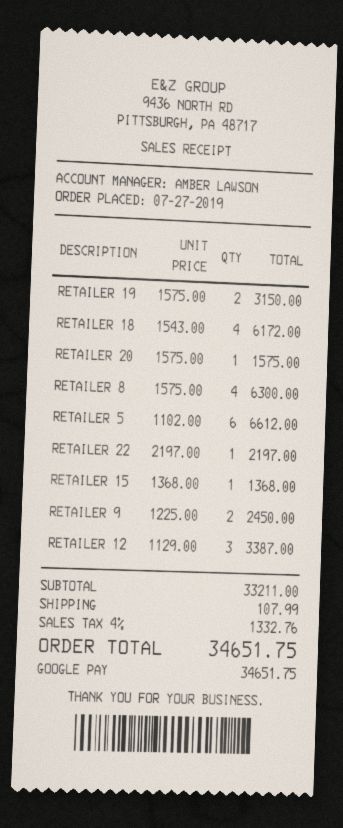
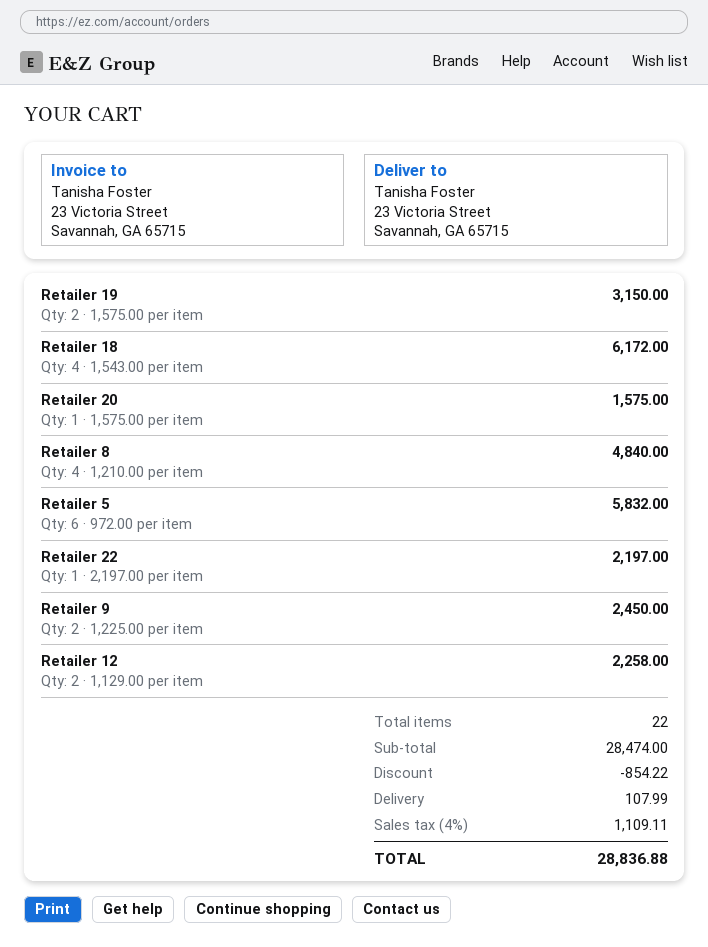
RETAILER 8: 4 x 1575.00 = 6300.00 -> 4 x 1210.00 = 4840.00
RETAILER 5: 6 x 1102.00 = 6612.00 -> 6 x 972.00 = 5832.00
RETAILER 15: 1 x 1368.00 = 1368.00 -> none
RETAILER 12: 3 x 1129.00 = 3387.00 -> 2 x 1129.00 = 2258.00
subtotal: 33211.00 -> 28474.00
discount: none -> 854.22
tax: 4% = 1332.76 -> 4% = 1109.11
total: 34651.75 -> 28836.88

